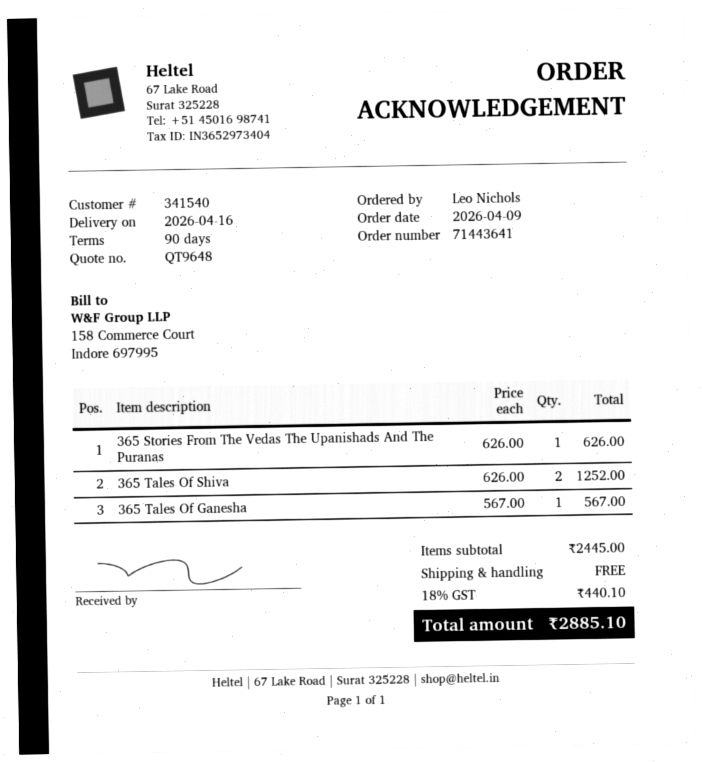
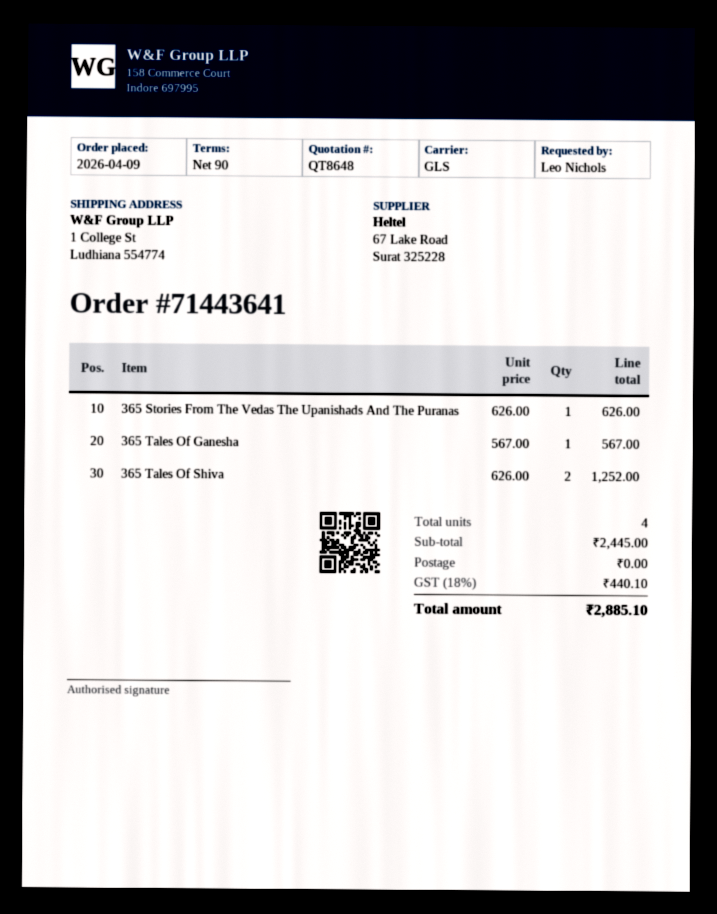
quote number: QT9648 -> QT8648

